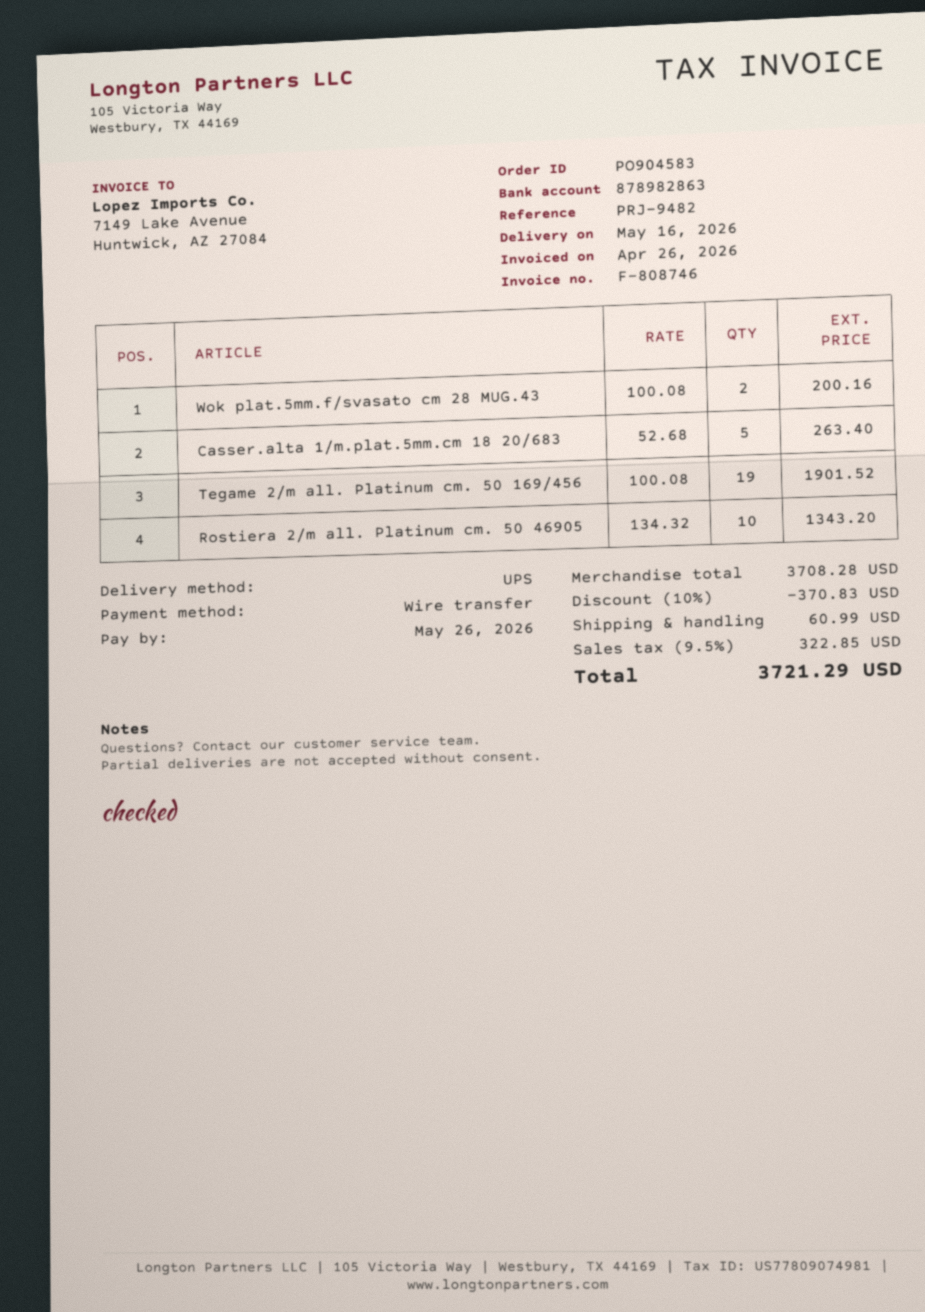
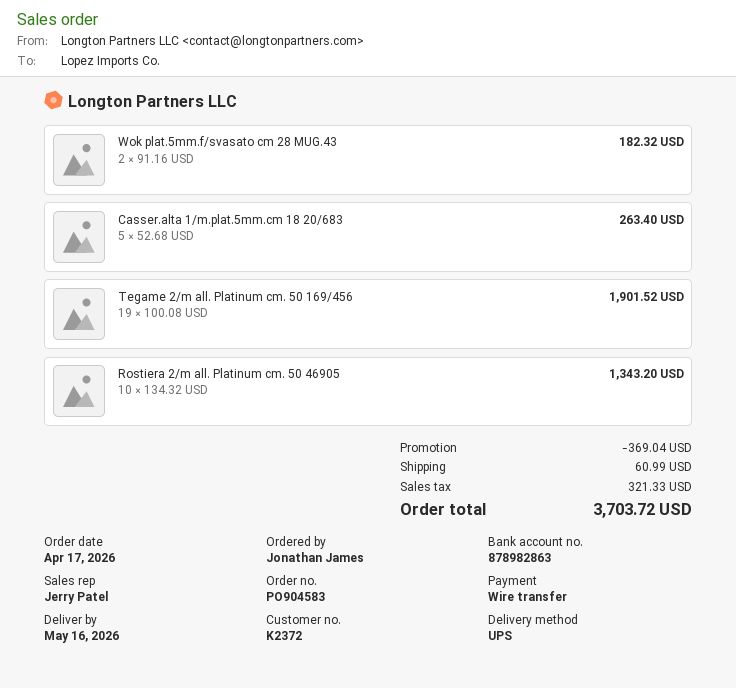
Wok plat.5mm.f/svasato cm 28 MUG.43: 2 x 100.08 = 200.16 -> 2 x 91.16 = 182.32
discount: 370.83 -> 369.04
tax: 322.85 -> 321.33
total: 3721.29 -> 3703.72

